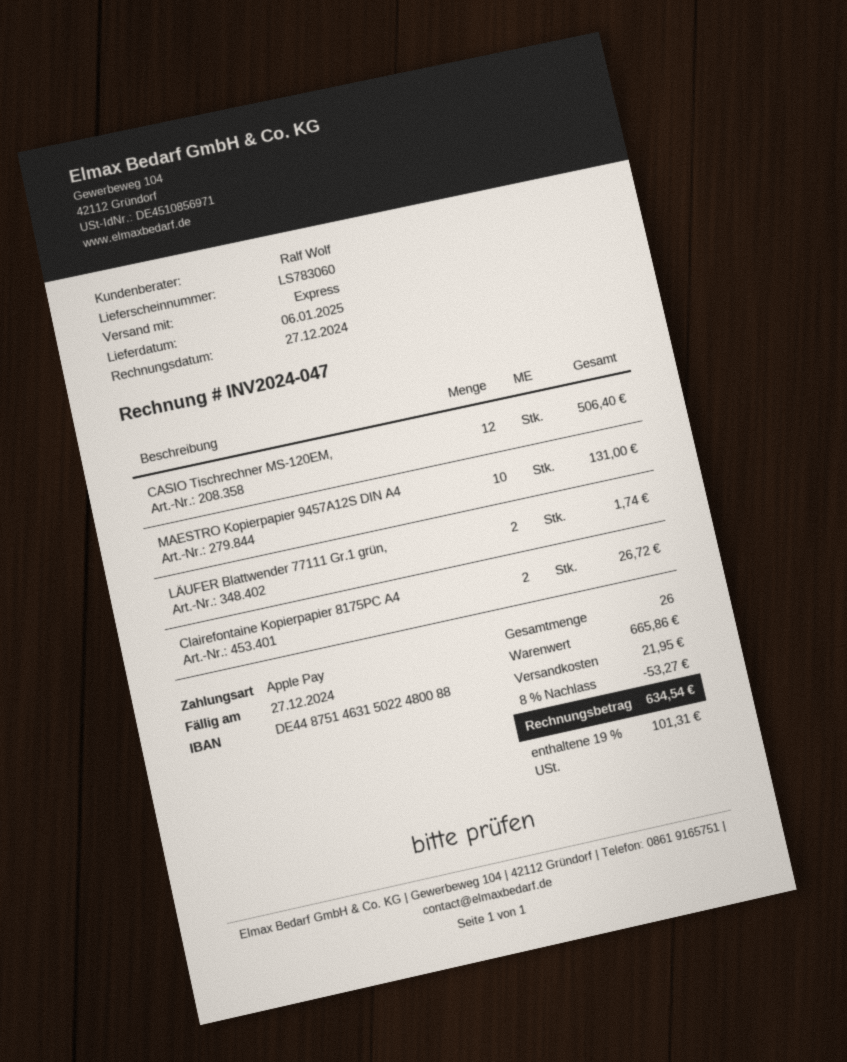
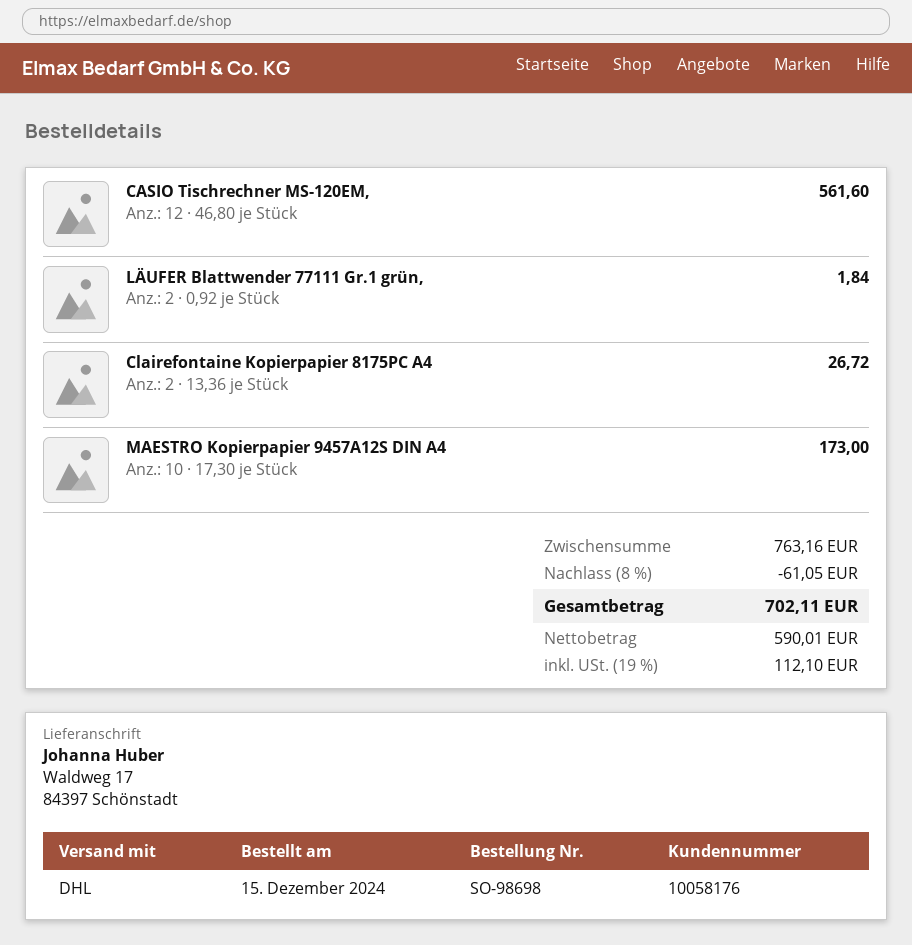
shipping method: express -> DHL
CASIO Tischrechner MS-120EM,: 12 for 506.40 -> 12 for 561.60
MAESTRO Kopierpapier 9457A12S DIN A4: 10 for 131.00 -> 10 for 173.00
LÄUFER Blattwender 77111 Gr.1 grün,: 2 for 1.74 -> 2 for 1.84
subtotal: 665.86 -> 763.16
discount: 8% = 53.27 -> 8% = 61.05
shipping: 21.95 -> none
tax: 19% = 101.31 -> 19% = 112.10
total: 634.54 -> 702.11

